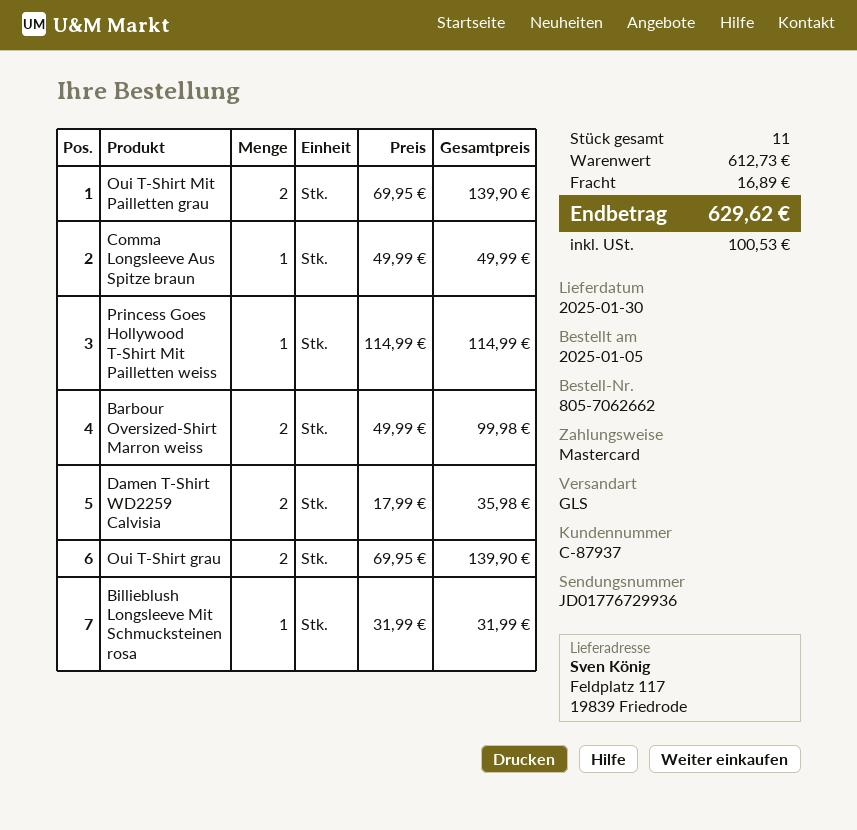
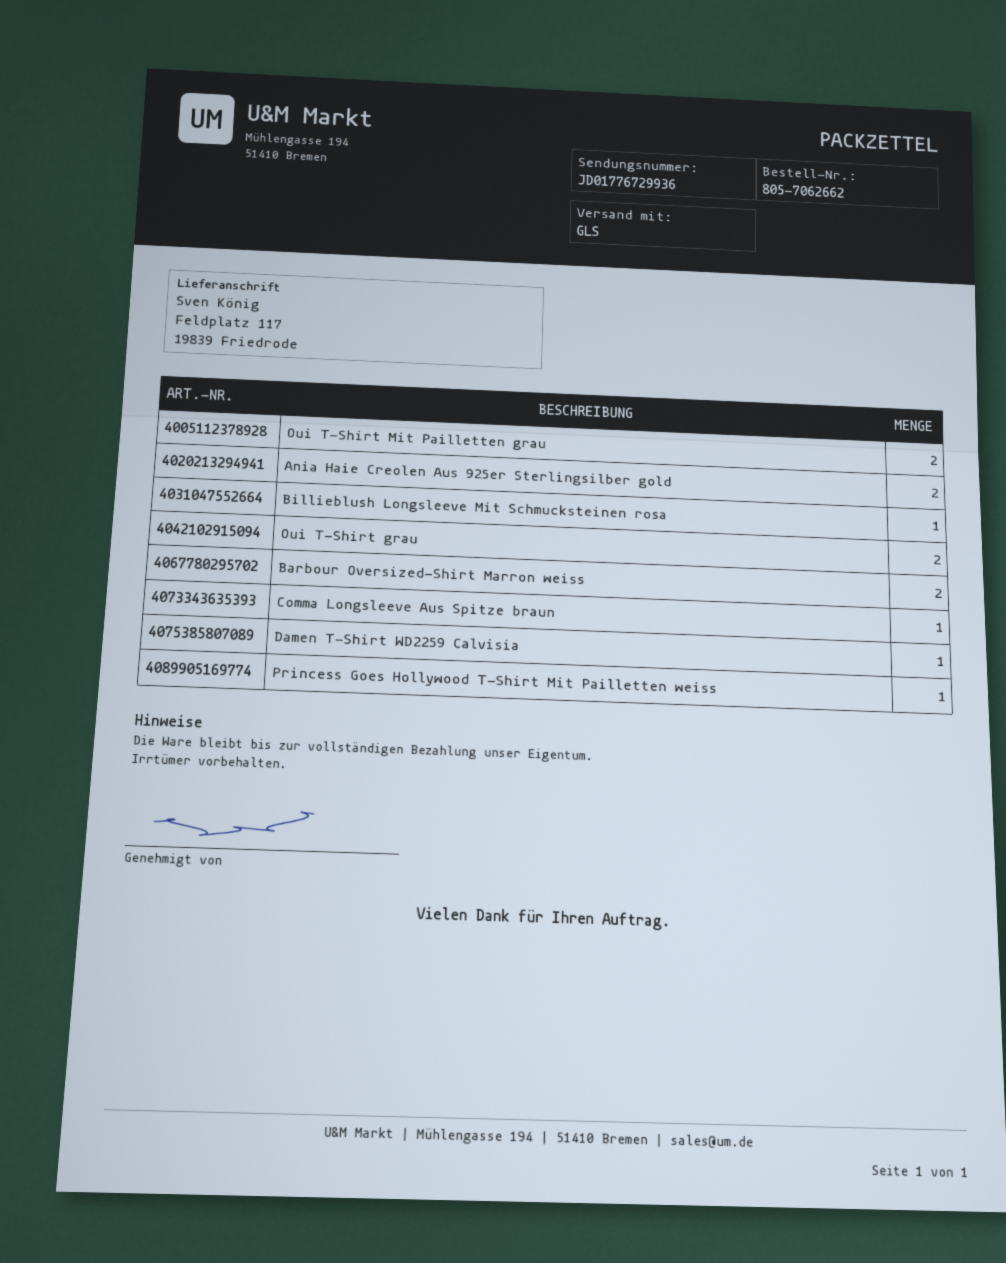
Damen T-Shirt WD2259 Calvisia: 2 -> 1
Ania Haie Creolen Aus 925er Sterlingsilber gold: none -> 2

